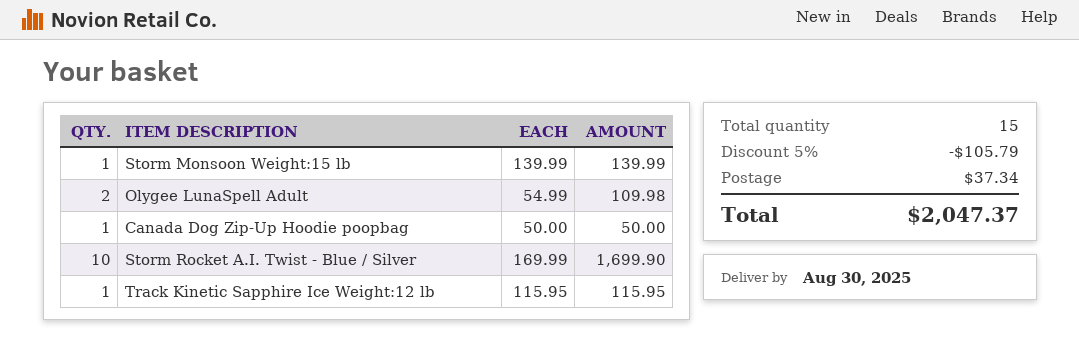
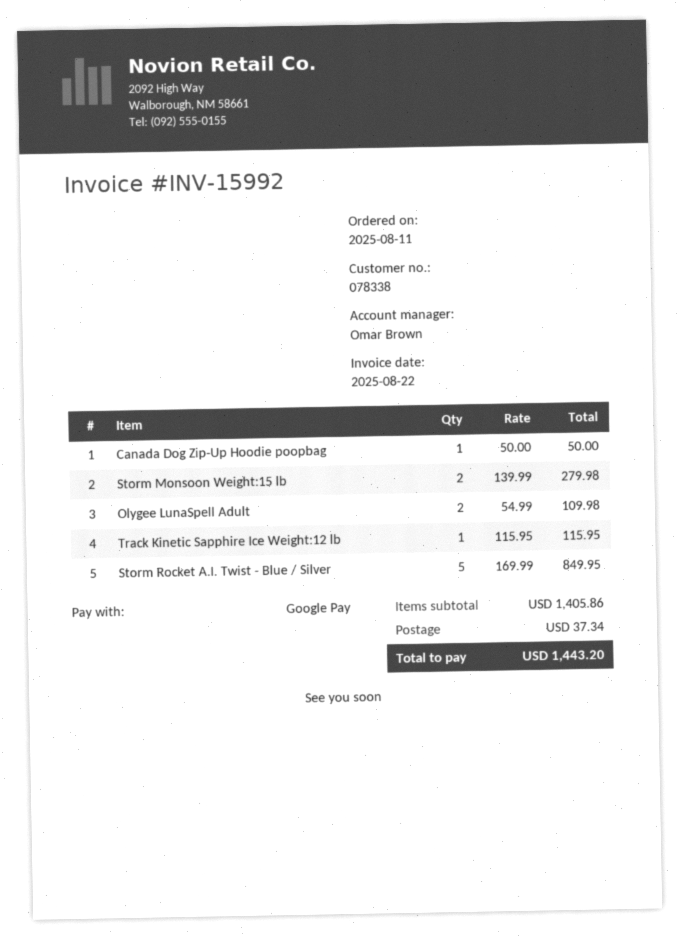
Storm Monsoon Weight:15 lb: 1 x 139.99 = 139.99 -> 2 x 139.99 = 279.98
Storm Rocket A.I. Twist - Blue / Silver: 10 x 169.99 = 1699.90 -> 5 x 169.99 = 849.95
discount: 5% = 105.79 -> none
total: 2047.37 -> 1443.20

